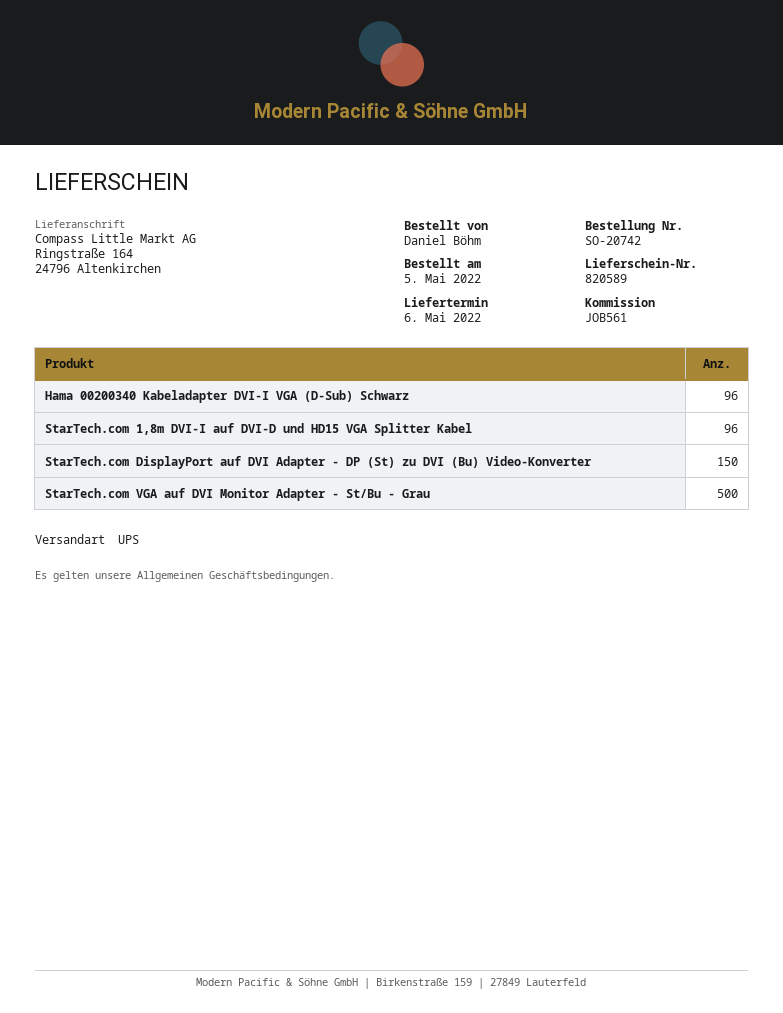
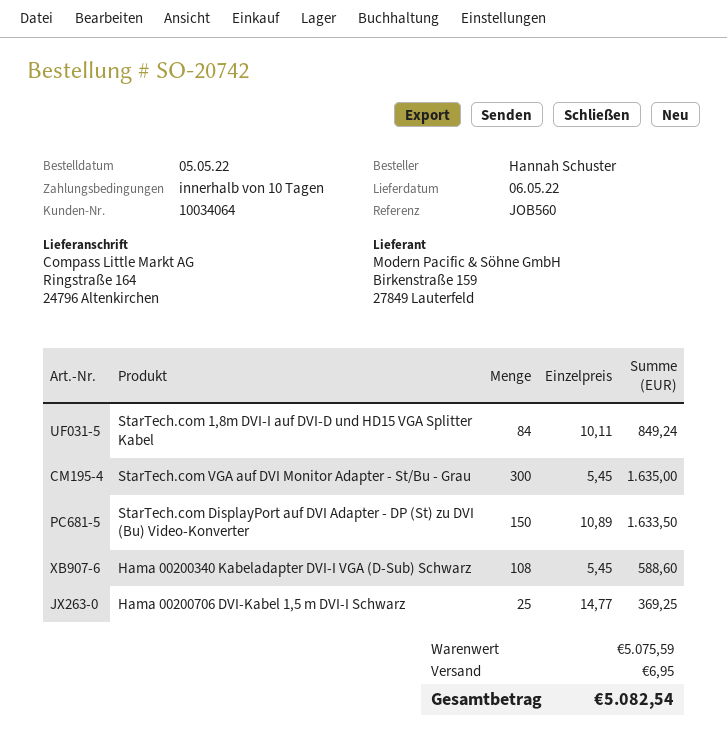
reference: JOB561 -> JOB560
ordered by: Daniel Böhm -> Hannah Schuster
Hama 00200340 Kabeladapter DVI-I VGA (D-Sub) Schwarz: 96 -> 108
StarTech.com 1,8m DVI-I auf DVI-D und HD15 VGA Splitter Kabel: 96 -> 84
StarTech.com VGA auf DVI Monitor Adapter - St/Bu - Grau: 500 -> 300
Hama 00200706 DVI-Kabel 1,5 m DVI-I Schwarz: none -> 25

